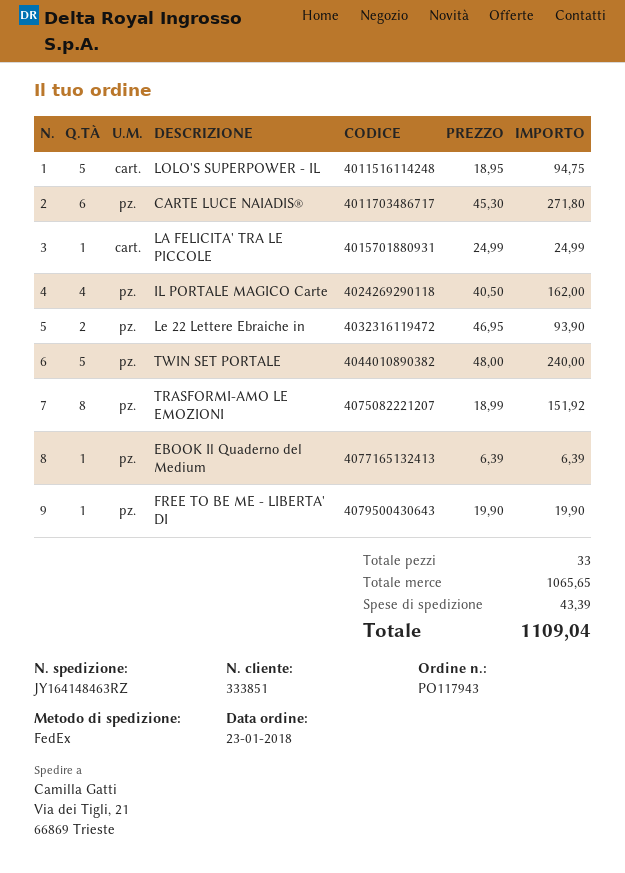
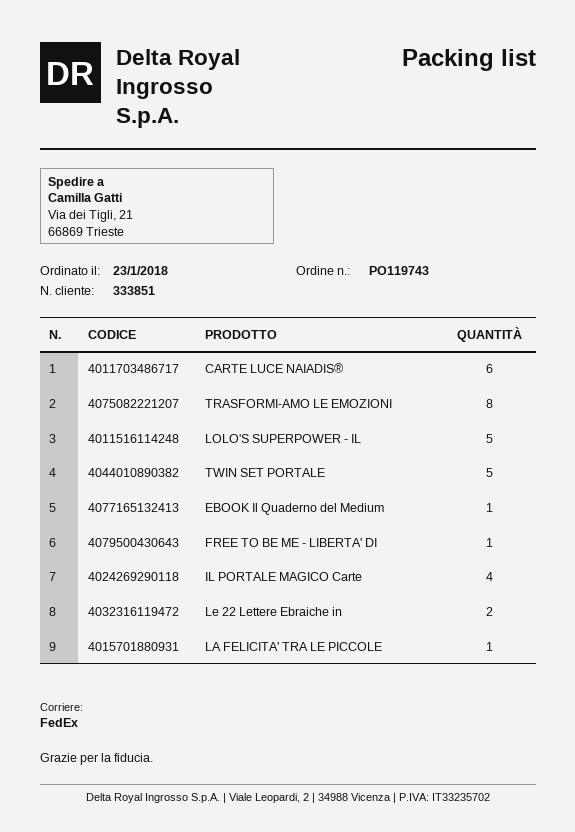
order number: PO117943 -> PO119743

